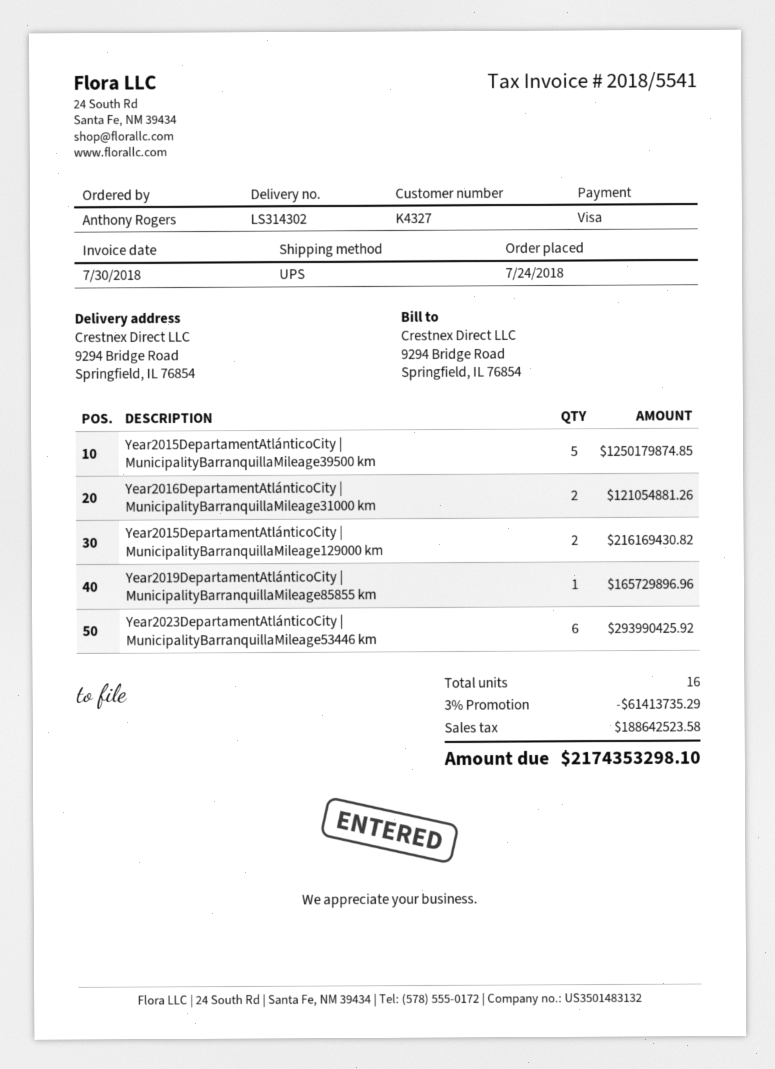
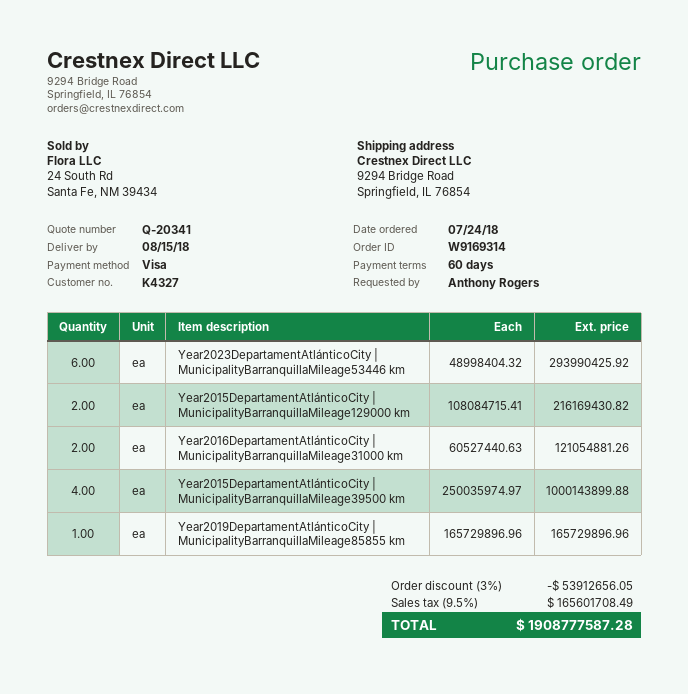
Year2015DepartamentAtlánticoCity | MunicipalityBarranquillaMileage39500 km: 5 for 1250179874.85 -> 4 for 1000143899.88
discount: 3% = 61413735.29 -> 3% = 53912656.05
tax: 188642523.58 -> 165601708.49
total: 2174353298.10 -> 1908777587.28

